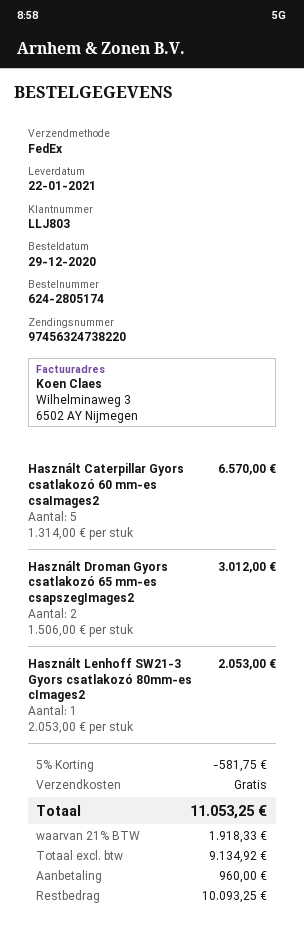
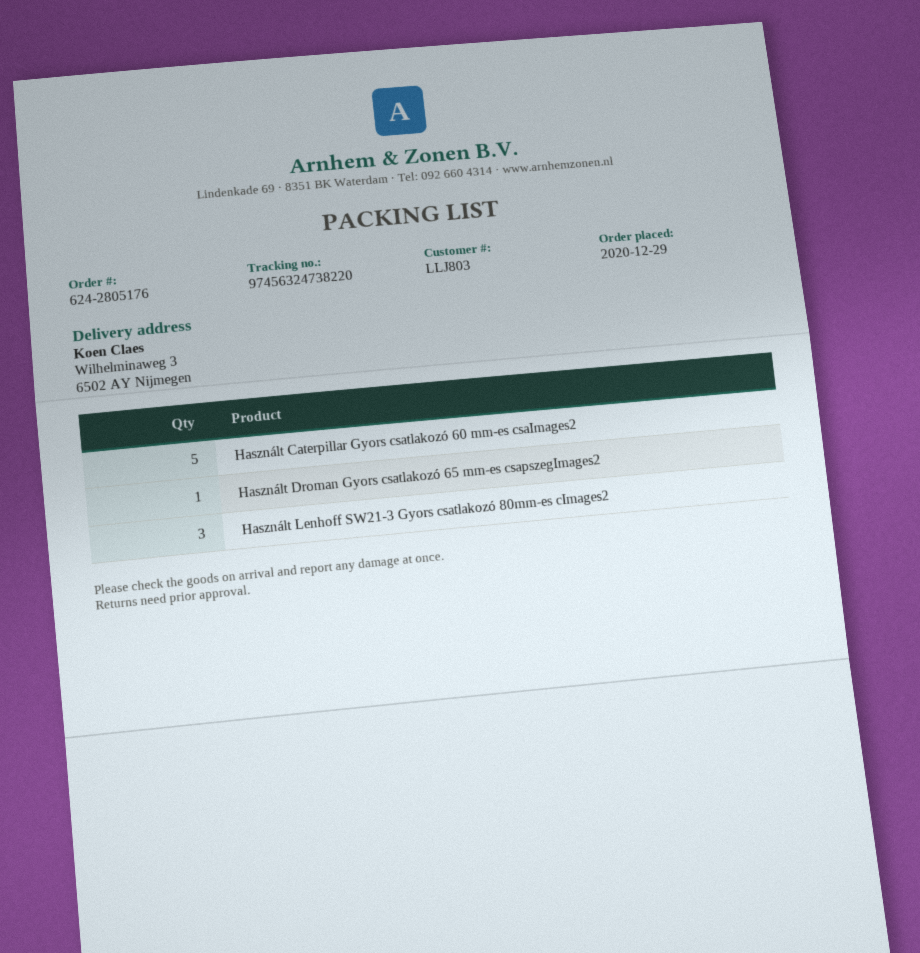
order number: 624-2805174 -> 624-2805176
Használt Droman Gyors csatlakozó 65 mm-es csapszegImages2: 2 -> 1
Használt Lenhoff SW21-3 Gyors csatlakozó 80mm-es cImages2: 1 -> 3

